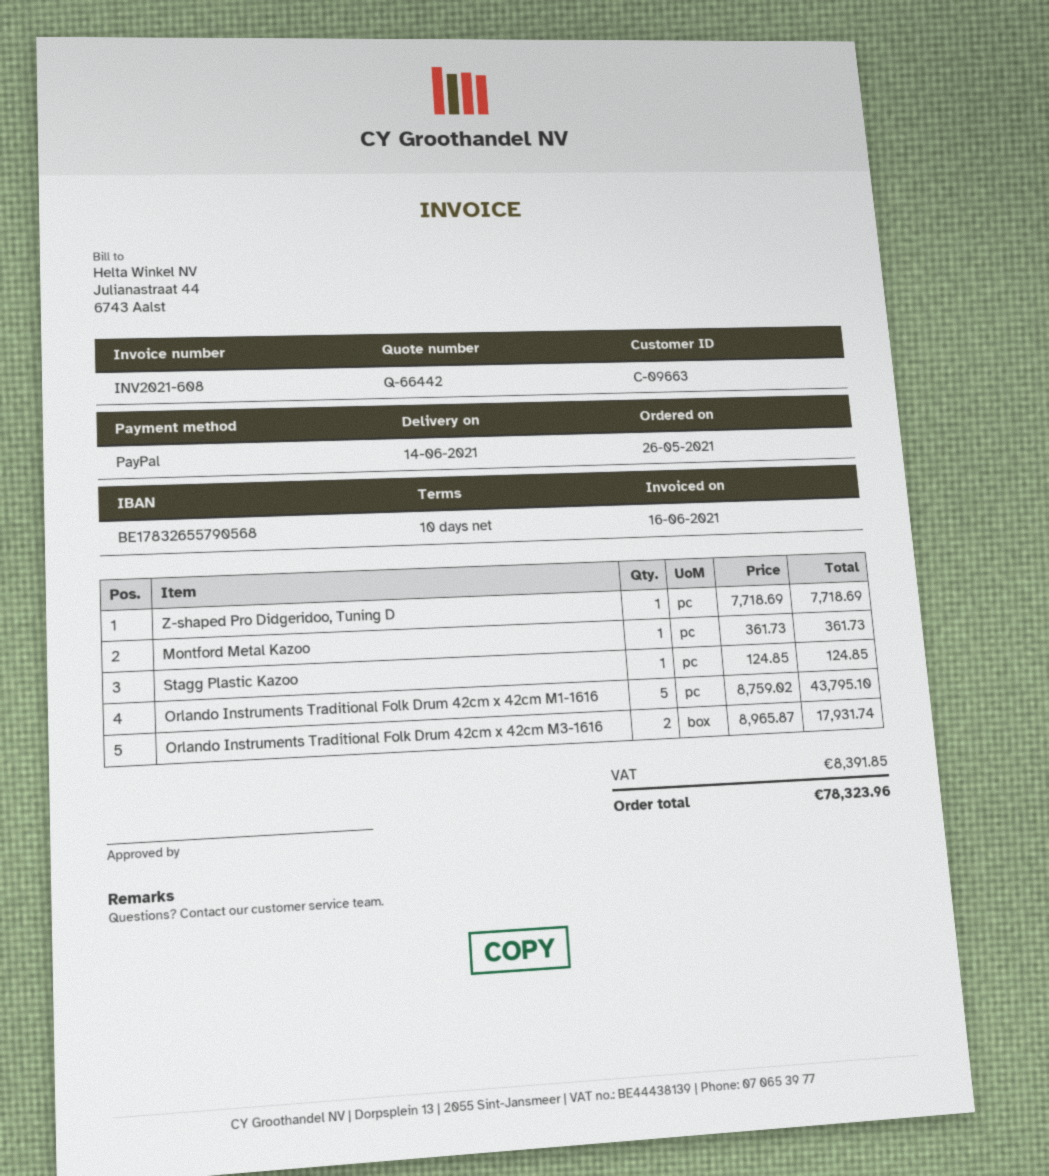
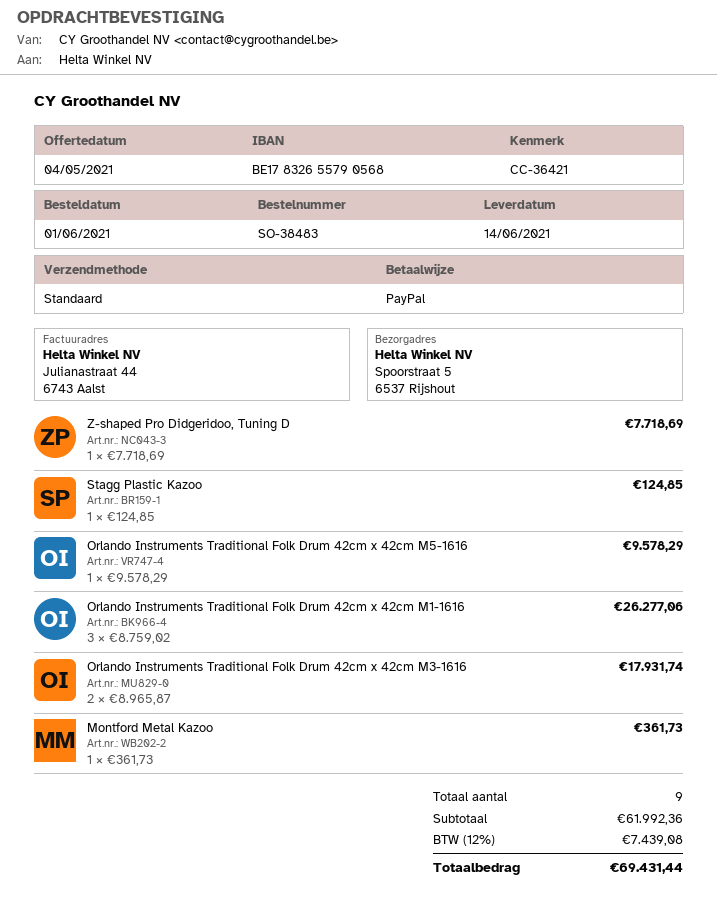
order date: 2021-05-26 -> 2021-06-01
Orlando Instruments Traditional Folk Drum 42cm x 42cm M1-1616: 5 x 8759.02 = 43795.10 -> 3 x 8759.02 = 26277.06
Orlando Instruments Traditional Folk Drum 42cm x 42cm M5-1616: none -> 1 x 9578.29 = 9578.29
tax: 8391.85 -> 7439.08
total: 78323.96 -> 69431.44

